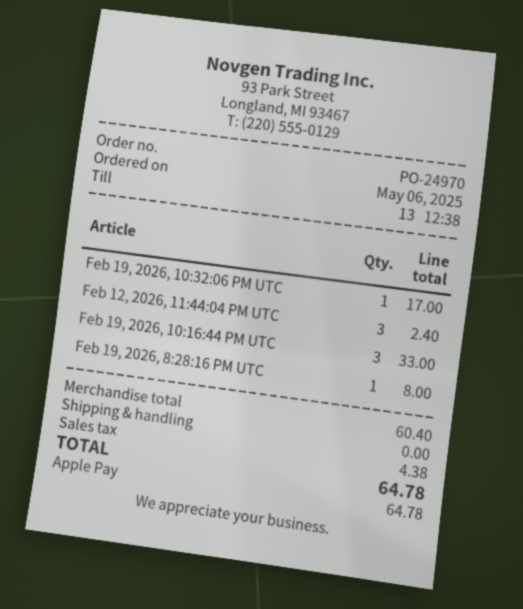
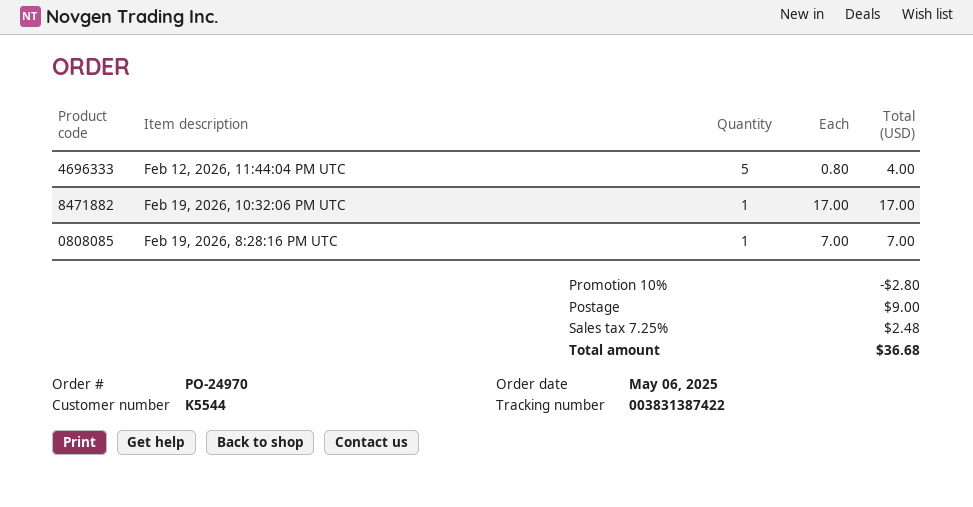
Feb 12, 2026, 11:44:04 PM UTC: 3 for 2.40 -> 5 for 4.00
Feb 19, 2026, 10:16:44 PM UTC: 3 for 33.00 -> none
Feb 19, 2026, 8:28:16 PM UTC: 1 for 8.00 -> 1 for 7.00
discount: none -> 10% = 2.80
shipping: 0.00 -> 9.00
tax: 4.38 -> 2.48
total: 64.78 -> 36.68

